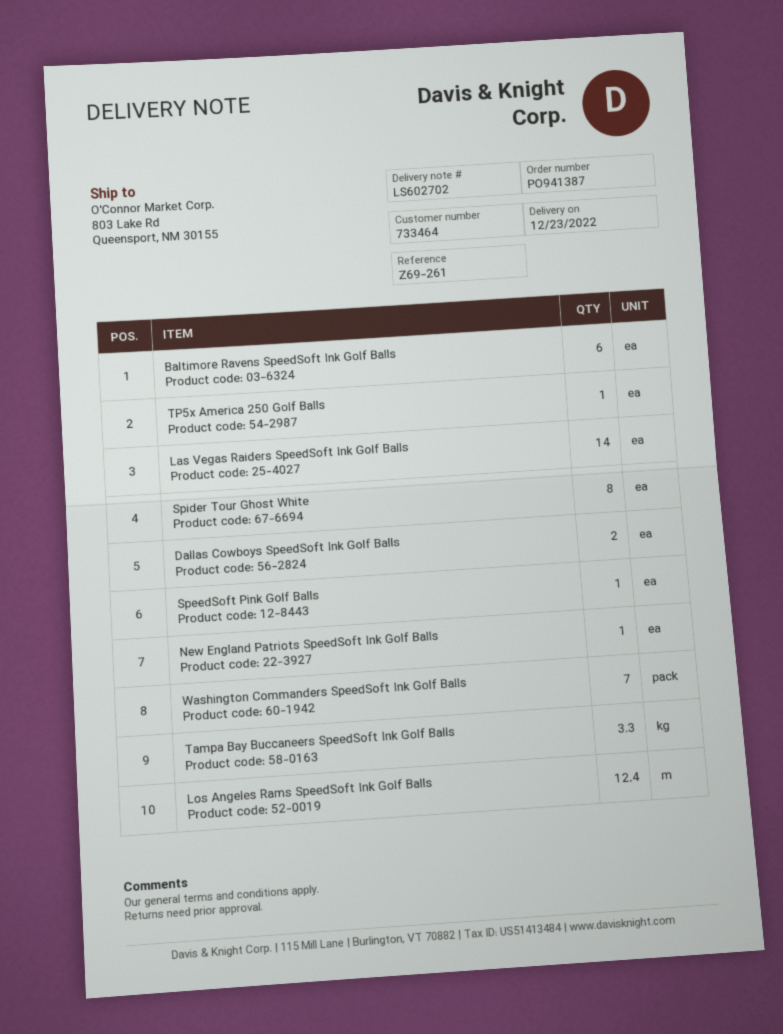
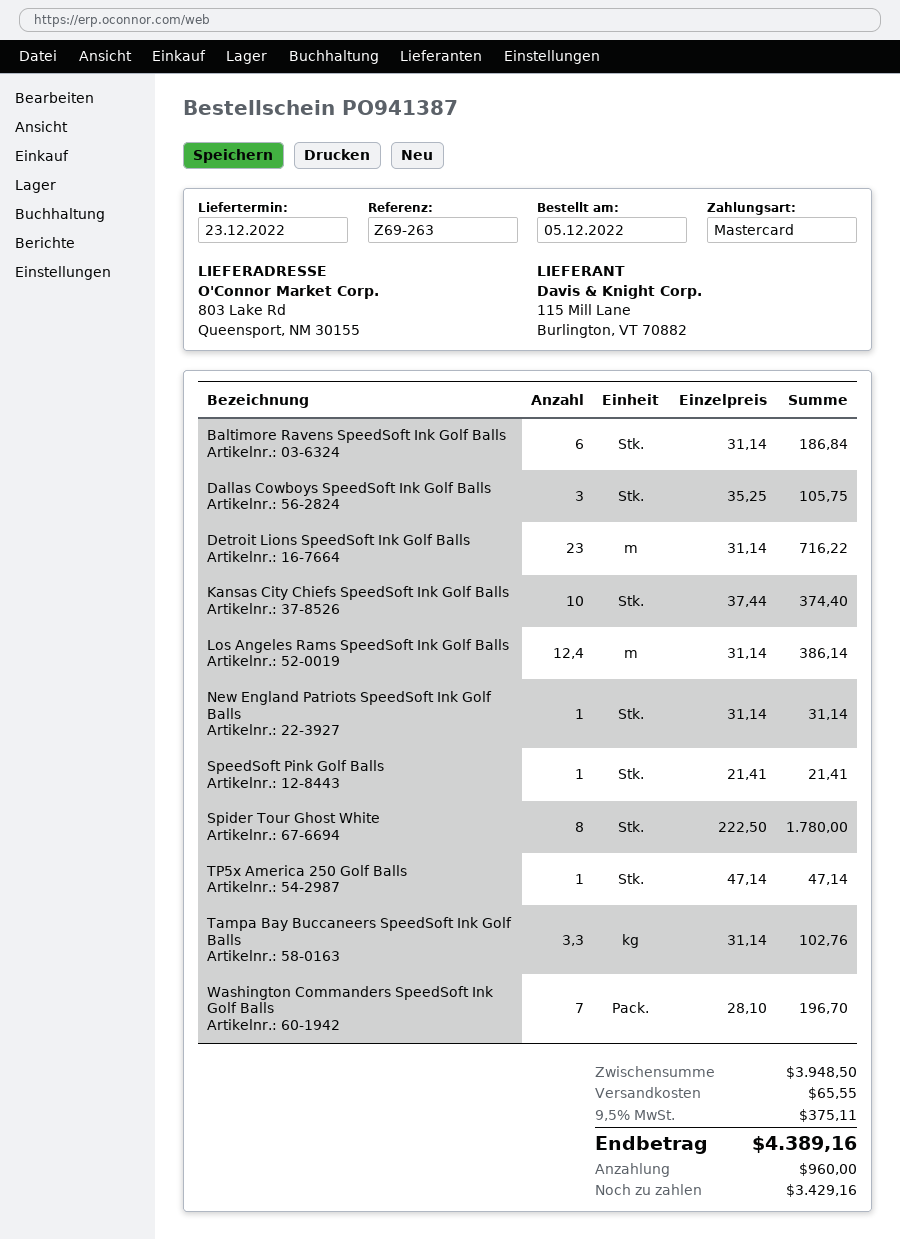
reference: Z69-261 -> Z69-263
Las Vegas Raiders SpeedSoft Ink Golf Balls: 14 -> none
Dallas Cowboys SpeedSoft Ink Golf Balls: 2 -> 3
Detroit Lions SpeedSoft Ink Golf Balls: none -> 23
Kansas City Chiefs SpeedSoft Ink Golf Balls: none -> 10

